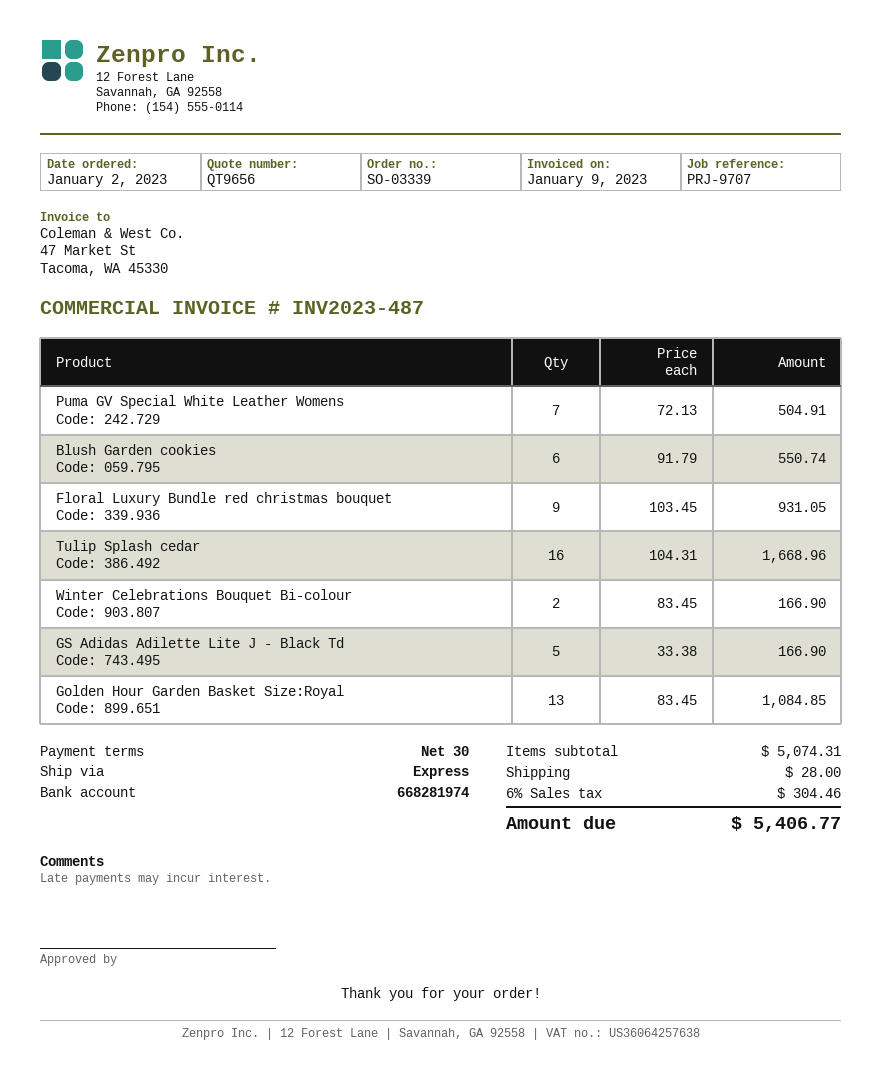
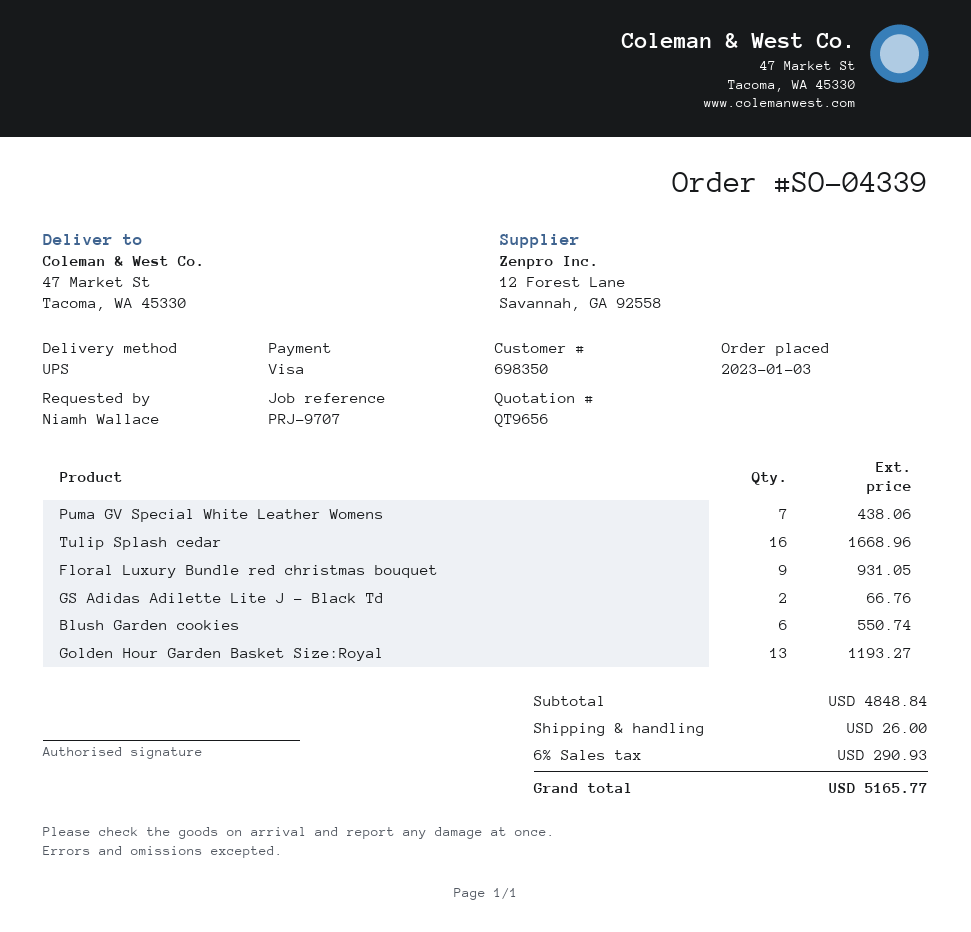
order number: SO-03339 -> SO-04339
order date: 2023-01-02 -> 2023-01-03
shipping method: express -> UPS
Puma GV Special White Leather Womens: 7 for 504.91 -> 7 for 438.06
Winter Celebrations Bouquet Bi-colour: 2 for 166.90 -> none
GS Adidas Adilette Lite J - Black Td: 5 for 166.90 -> 2 for 66.76
Golden Hour Garden Basket Size:Royal: 13 for 1084.85 -> 13 for 1193.27
subtotal: 5074.31 -> 4848.84
shipping: 28.00 -> 26.00
tax: 6% = 304.46 -> 6% = 290.93
total: 5406.77 -> 5165.77

